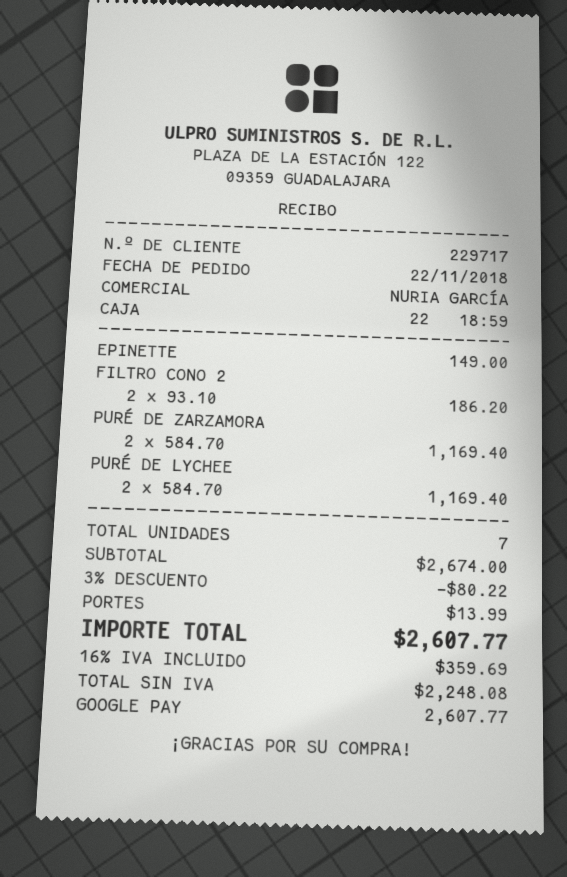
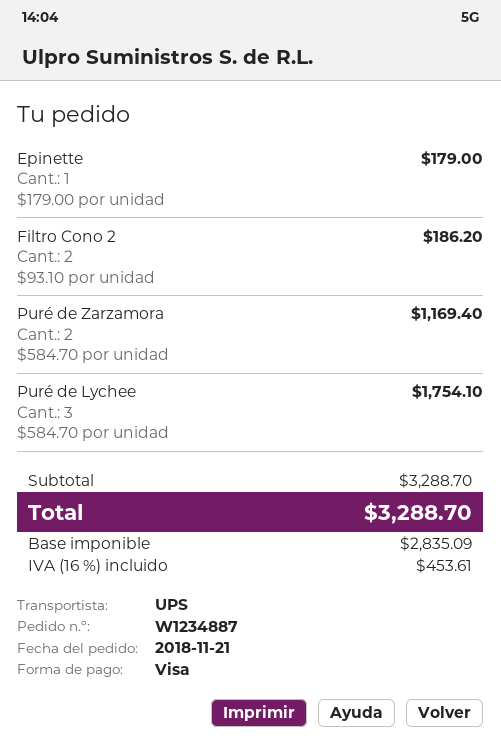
order date: 2018-11-22 -> 2018-11-21
payment method: Google Pay -> Visa
EPINETTE: 1 x 149.00 = 149.00 -> 1 x 179.00 = 179.00
PURÉ DE LYCHEE: 2 x 584.70 = 1169.40 -> 3 x 584.70 = 1754.10
subtotal: 2674.00 -> 3288.70
discount: 3% = 80.22 -> none
shipping: 13.99 -> none
net: 2248.08 -> 2835.09
tax: 16% = 359.69 -> 16% = 453.61
total: 2607.77 -> 3288.70

